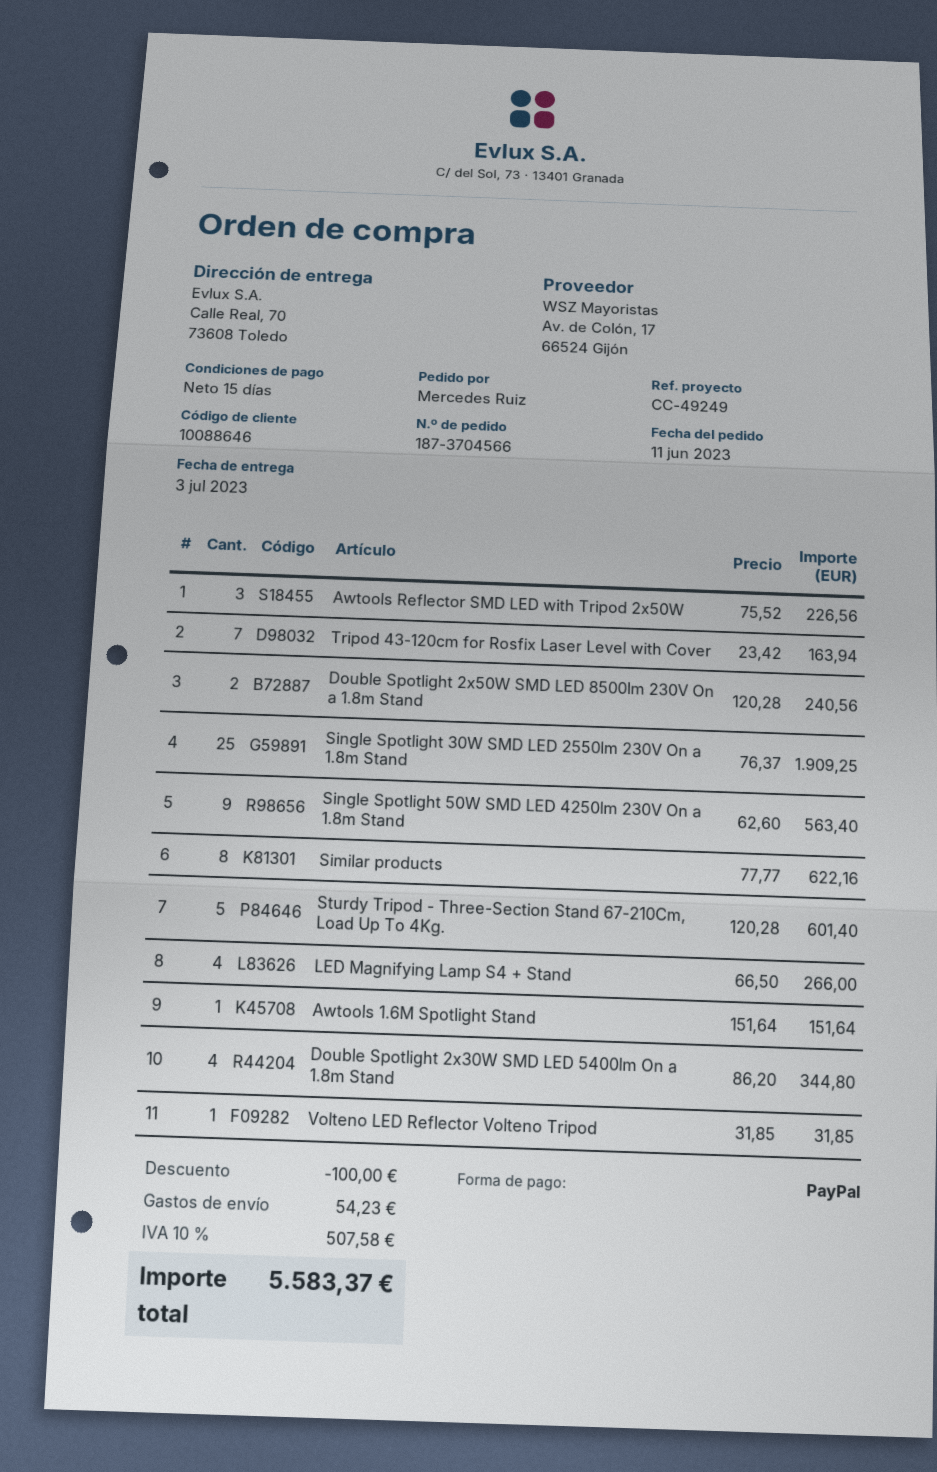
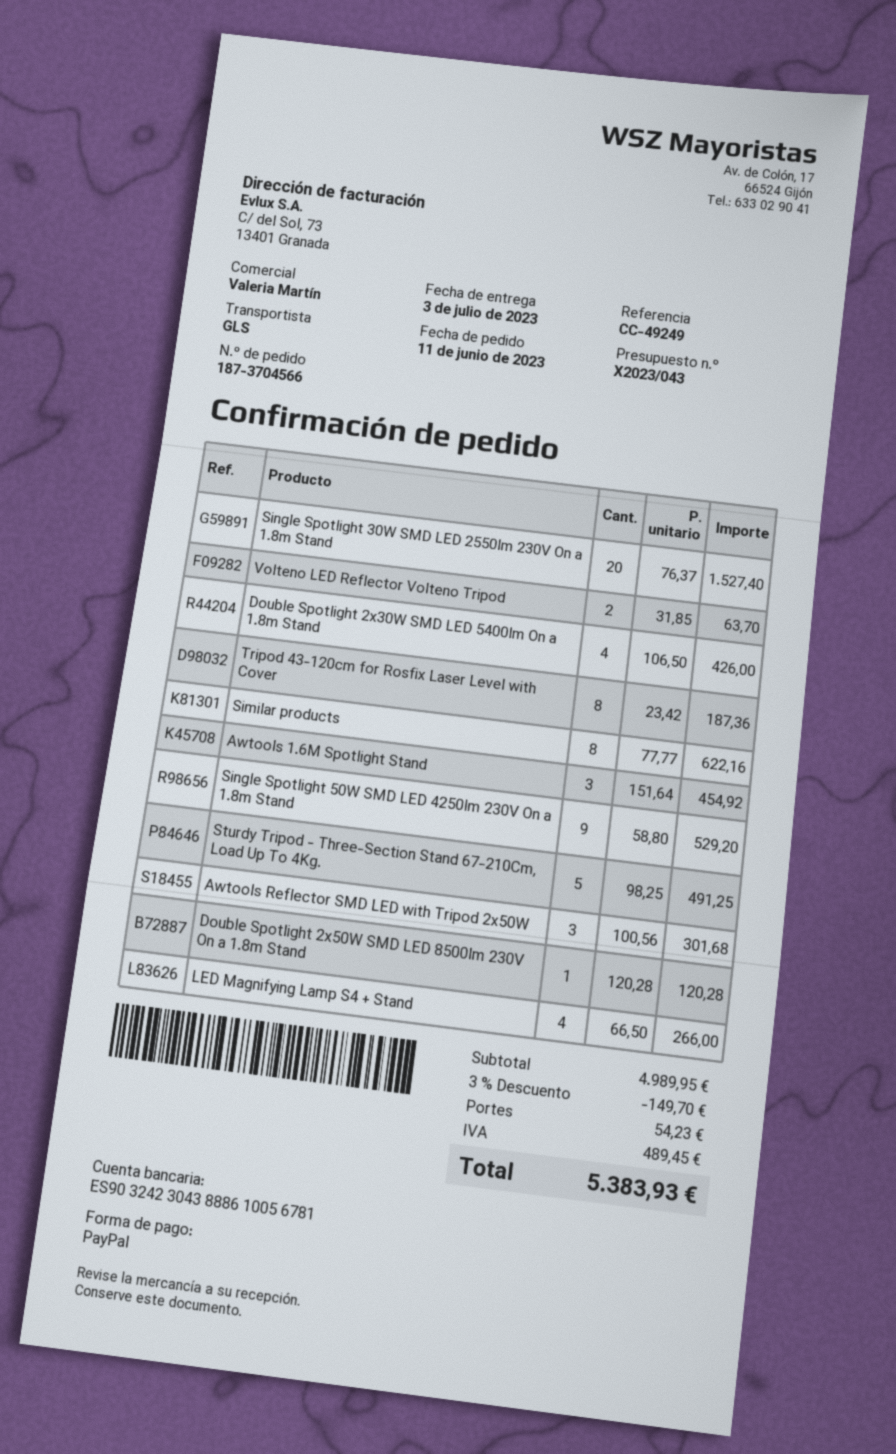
Awtools Reflector SMD LED with Tripod 2x50W: 3 x 75.52 = 226.56 -> 3 x 100.56 = 301.68
Tripod 43-120cm for Rosfix Laser Level with Cover: 7 x 23.42 = 163.94 -> 8 x 23.42 = 187.36
Double Spotlight 2x50W SMD LED 8500lm 230V On a 1.8m Stand: 2 x 120.28 = 240.56 -> 1 x 120.28 = 120.28
Single Spotlight 30W SMD LED 2550lm 230V On a 1.8m Stand: 25 x 76.37 = 1909.25 -> 20 x 76.37 = 1527.40
Single Spotlight 50W SMD LED 4250lm 230V On a 1.8m Stand: 9 x 62.60 = 563.40 -> 9 x 58.80 = 529.20
Sturdy Tripod - Three-Section Stand 67-210Cm, Load Up To 4Kg.: 5 x 120.28 = 601.40 -> 5 x 98.25 = 491.25
Awtools 1.6M Spotlight Stand: 1 x 151.64 = 151.64 -> 3 x 151.64 = 454.92
Double Spotlight 2x30W SMD LED 5400lm On a 1.8m Stand: 4 x 86.20 = 344.80 -> 4 x 106.50 = 426.00
Volteno LED Reflector Volteno Tripod: 1 x 31.85 = 31.85 -> 2 x 31.85 = 63.70
discount: 100.00 -> 149.70
tax: 507.58 -> 489.45
total: 5583.37 -> 5383.93

